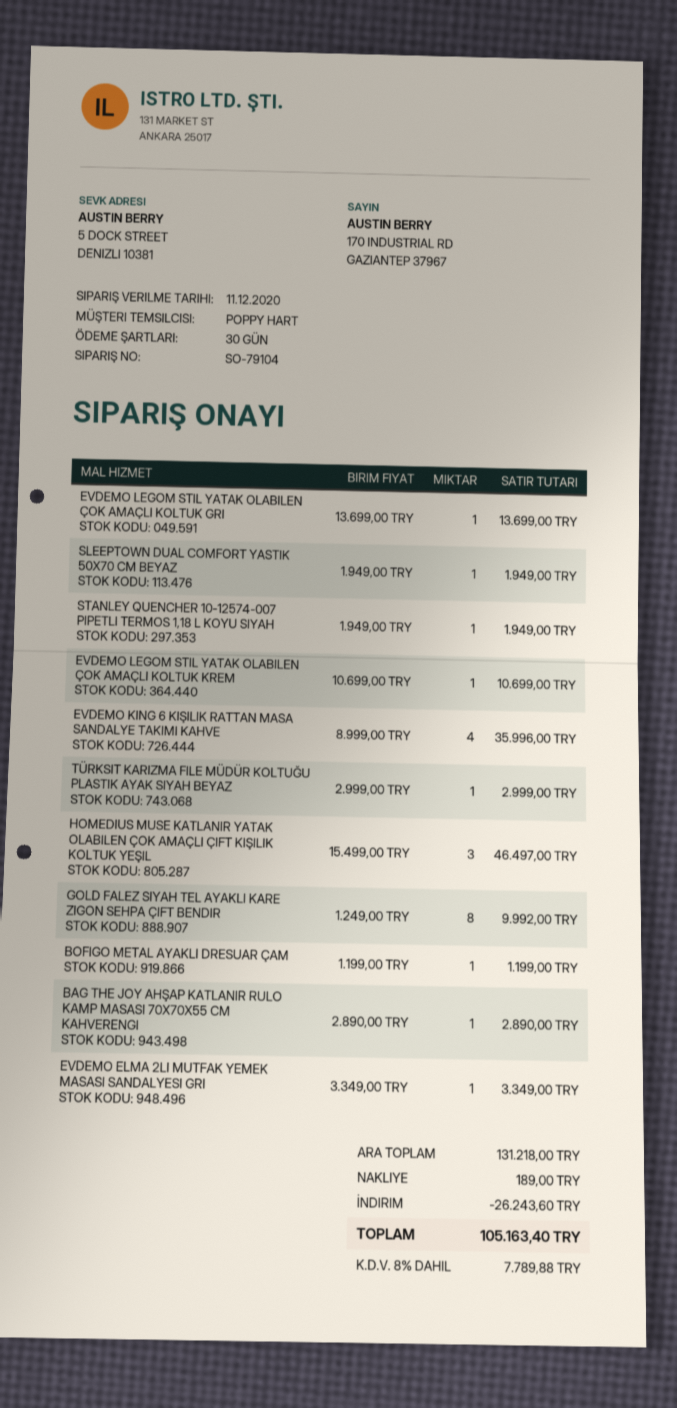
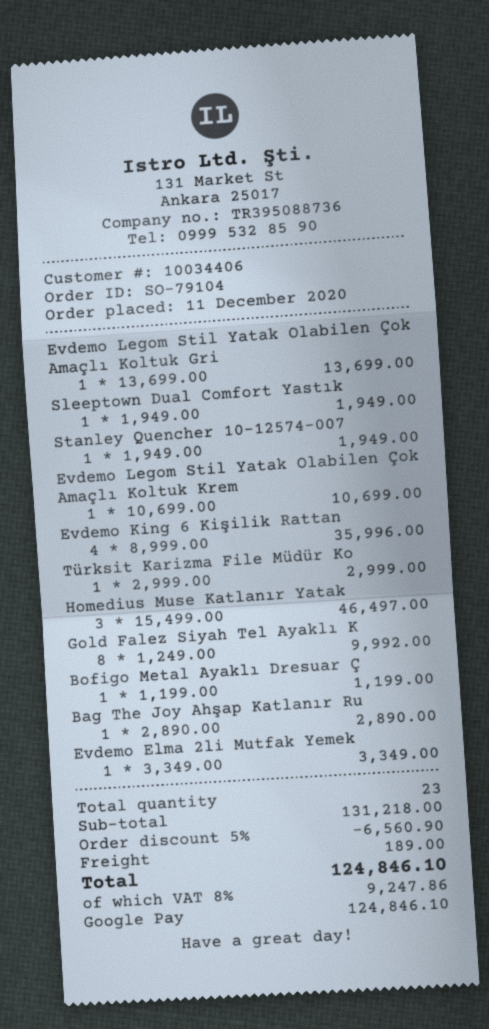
discount: 26243.60 -> 6560.90
tax: 8% = 7789.88 -> 8% = 9247.86
total: 105163.40 -> 124846.10

